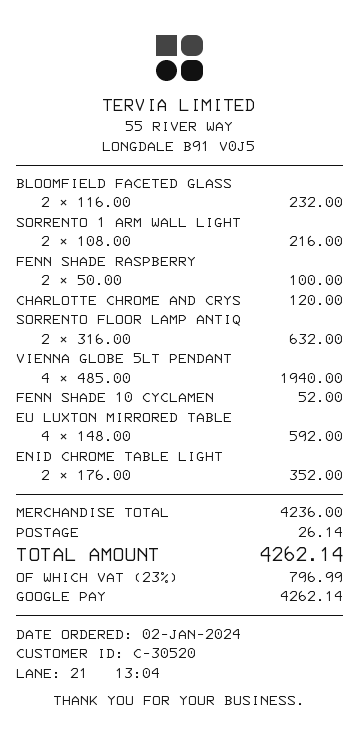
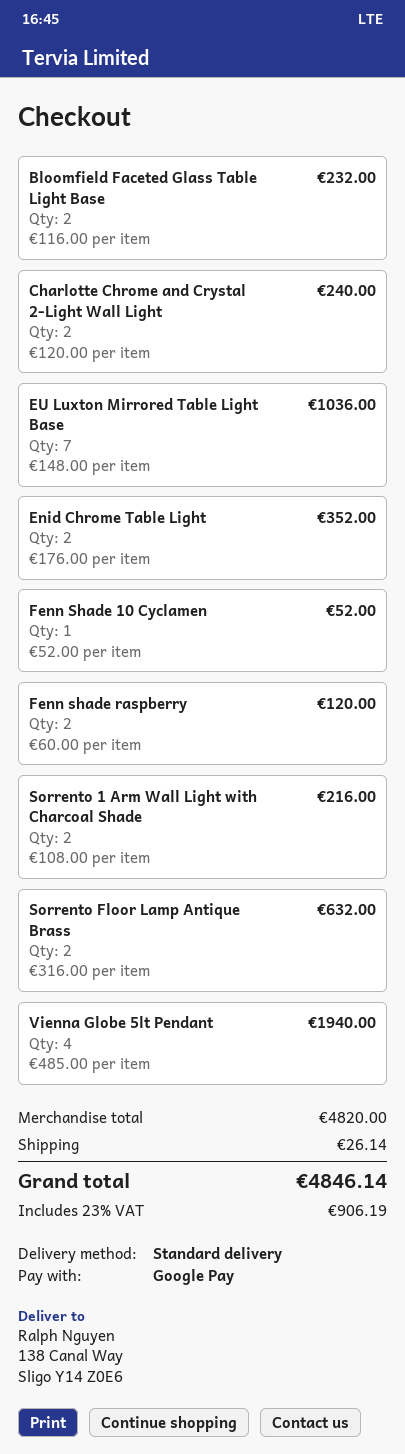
FENN SHADE RASPBERRY: 2 x 50.00 = 100.00 -> 2 x 60.00 = 120.00
CHARLOTTE CHROME AND CRYS: 1 x 120.00 = 120.00 -> 2 x 120.00 = 240.00
EU LUXTON MIRRORED TABLE: 4 x 148.00 = 592.00 -> 7 x 148.00 = 1036.00
subtotal: 4236.00 -> 4820.00
tax: 23% = 796.99 -> 23% = 906.19
total: 4262.14 -> 4846.14

